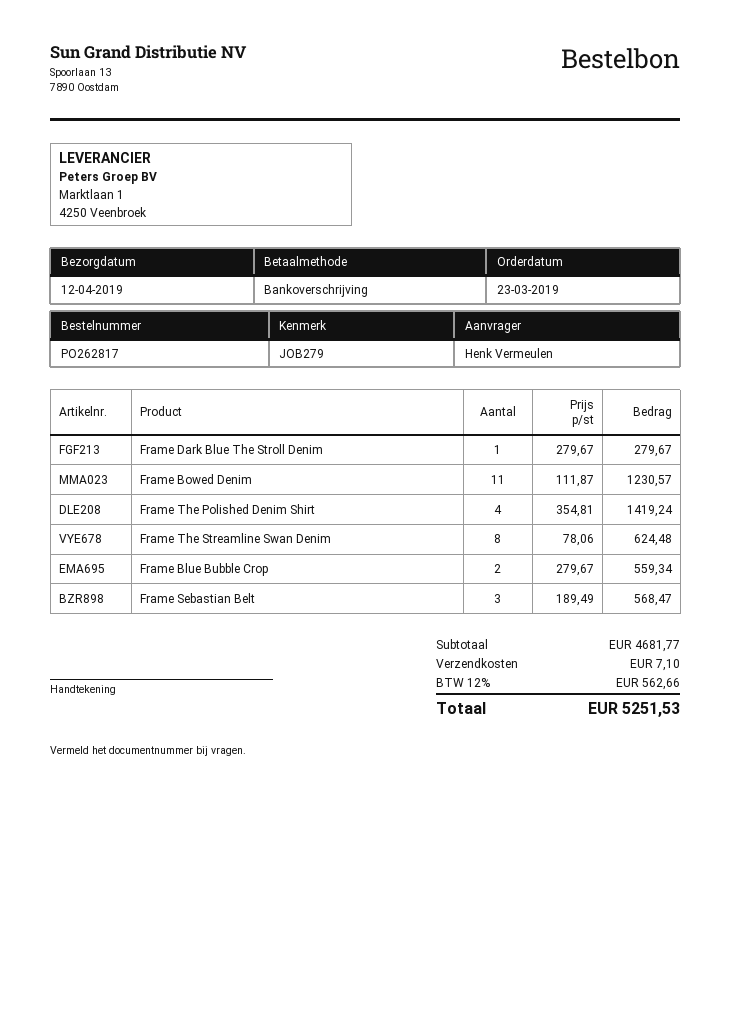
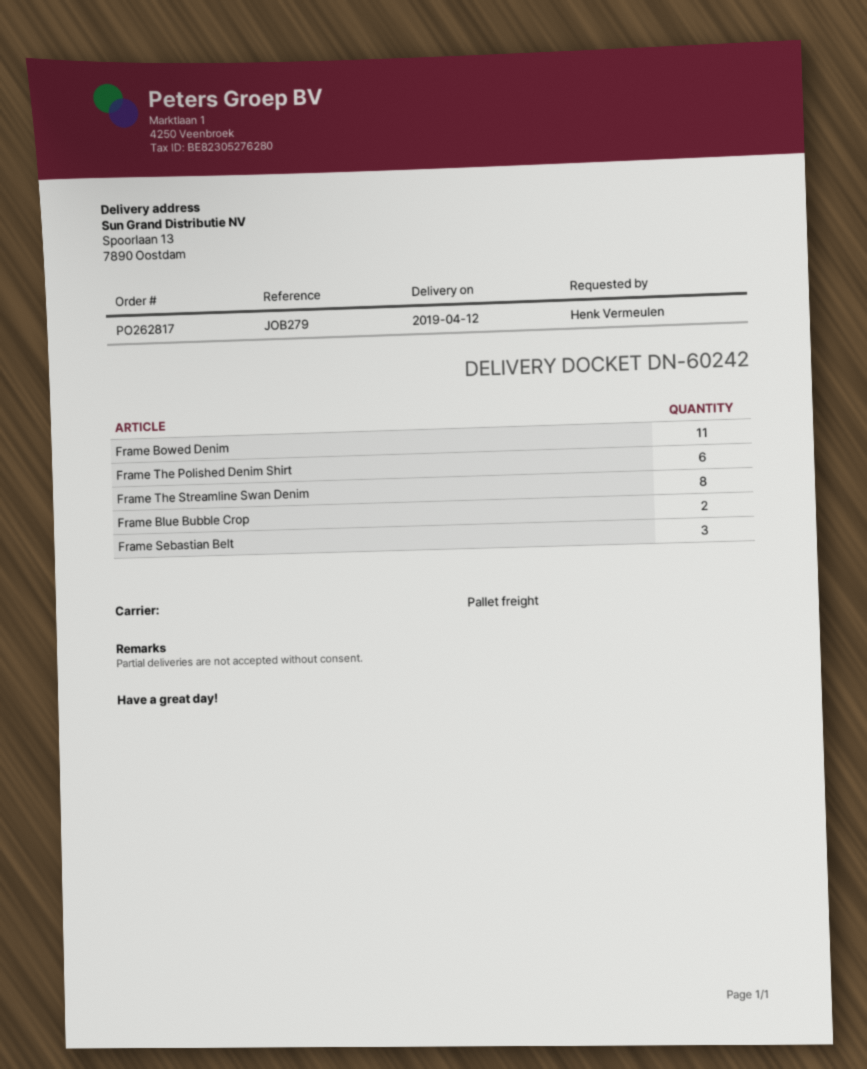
Frame Dark Blue The Stroll Denim: 1 -> none
Frame The Polished Denim Shirt: 4 -> 6

